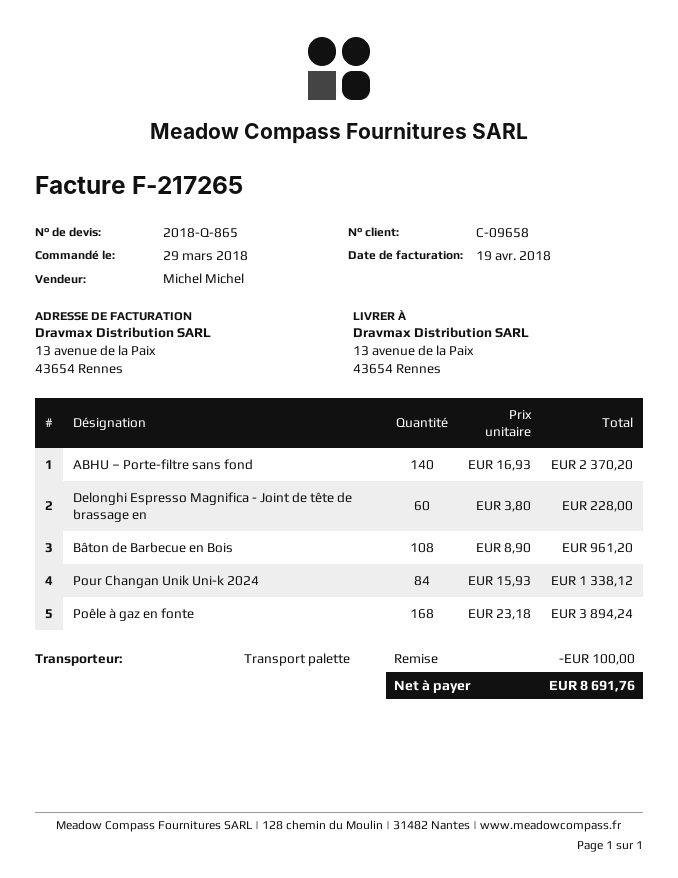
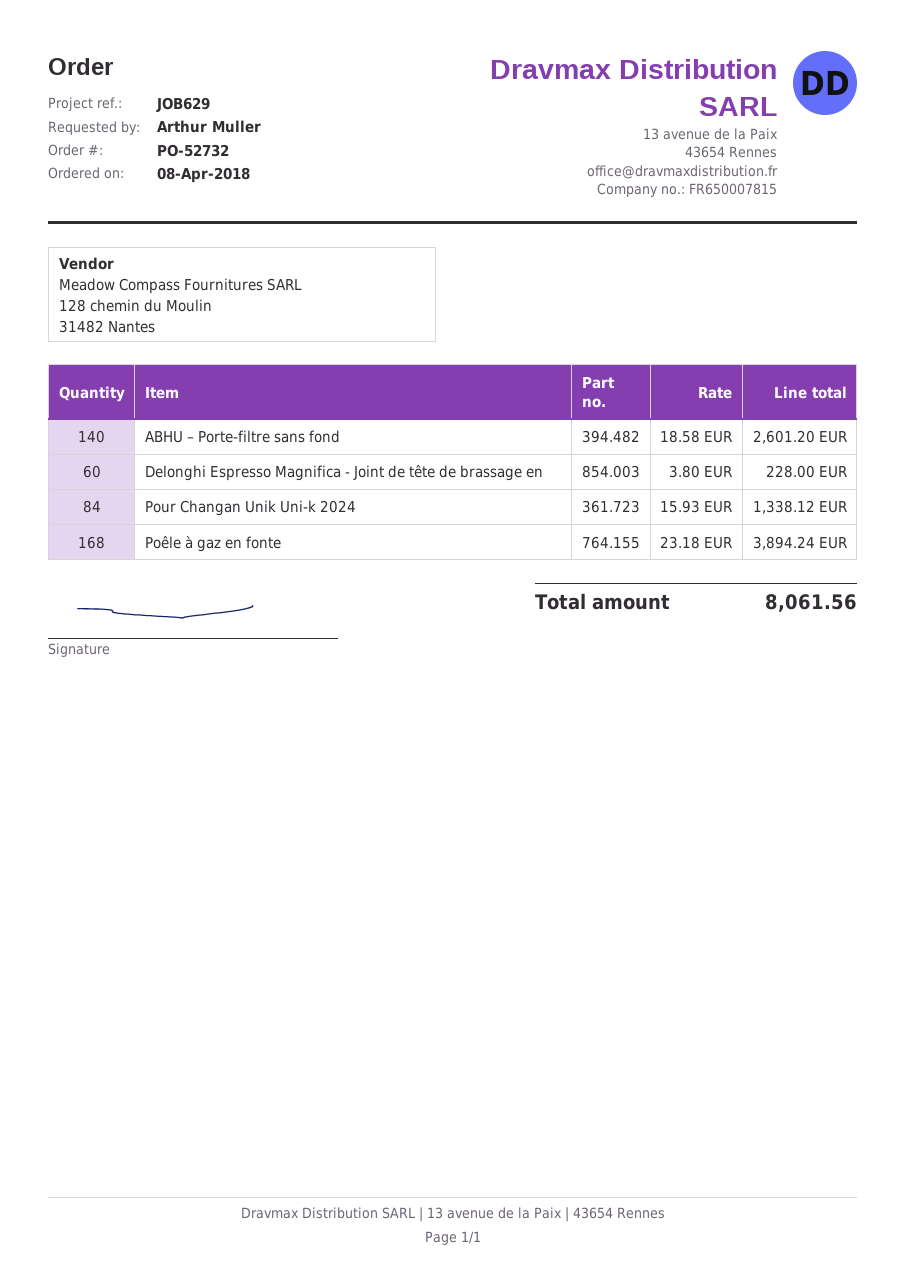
order date: 2018-03-29 -> 2018-04-08
ABHU – Porte-filtre sans fond: 140 x 16.93 = 2370.20 -> 140 x 18.58 = 2601.20
Bâton de Barbecue en Bois: 108 x 8.90 = 961.20 -> none
discount: 100.00 -> none
total: 8691.76 -> 8061.56

